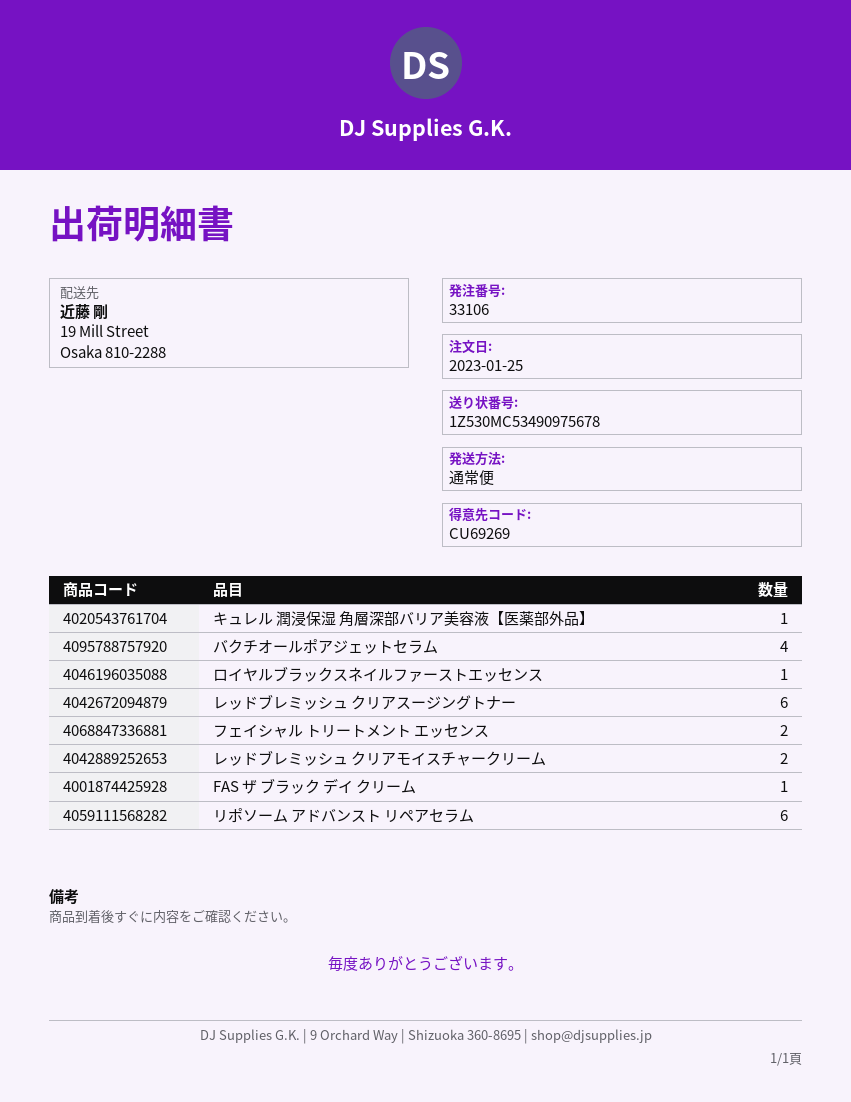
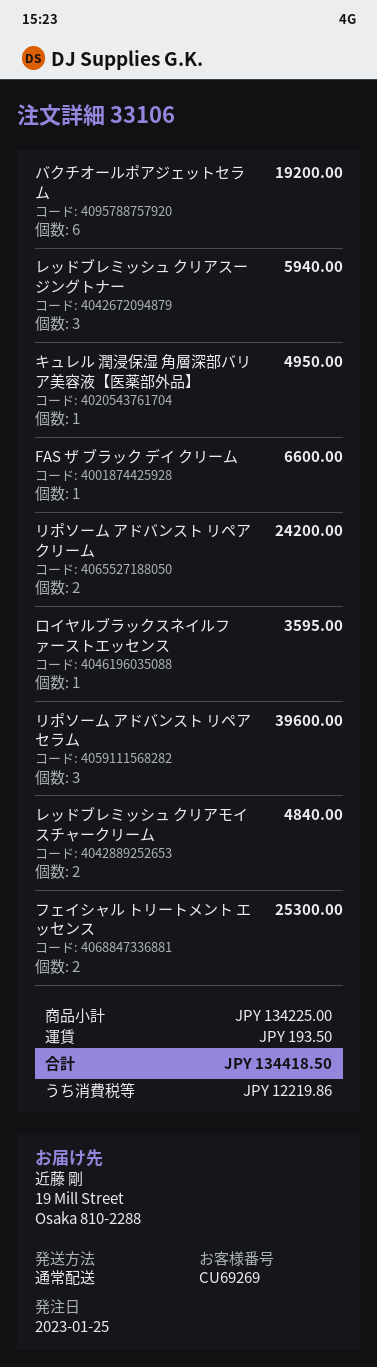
バクチオールポアジェットセラム: 4 -> 6
レッドブレミッシュ クリアスージングトナー: 6 -> 3
リポソーム アドバンスト リペアセラム: 6 -> 3
リポソーム アドバンスト リペアクリーム: none -> 2

